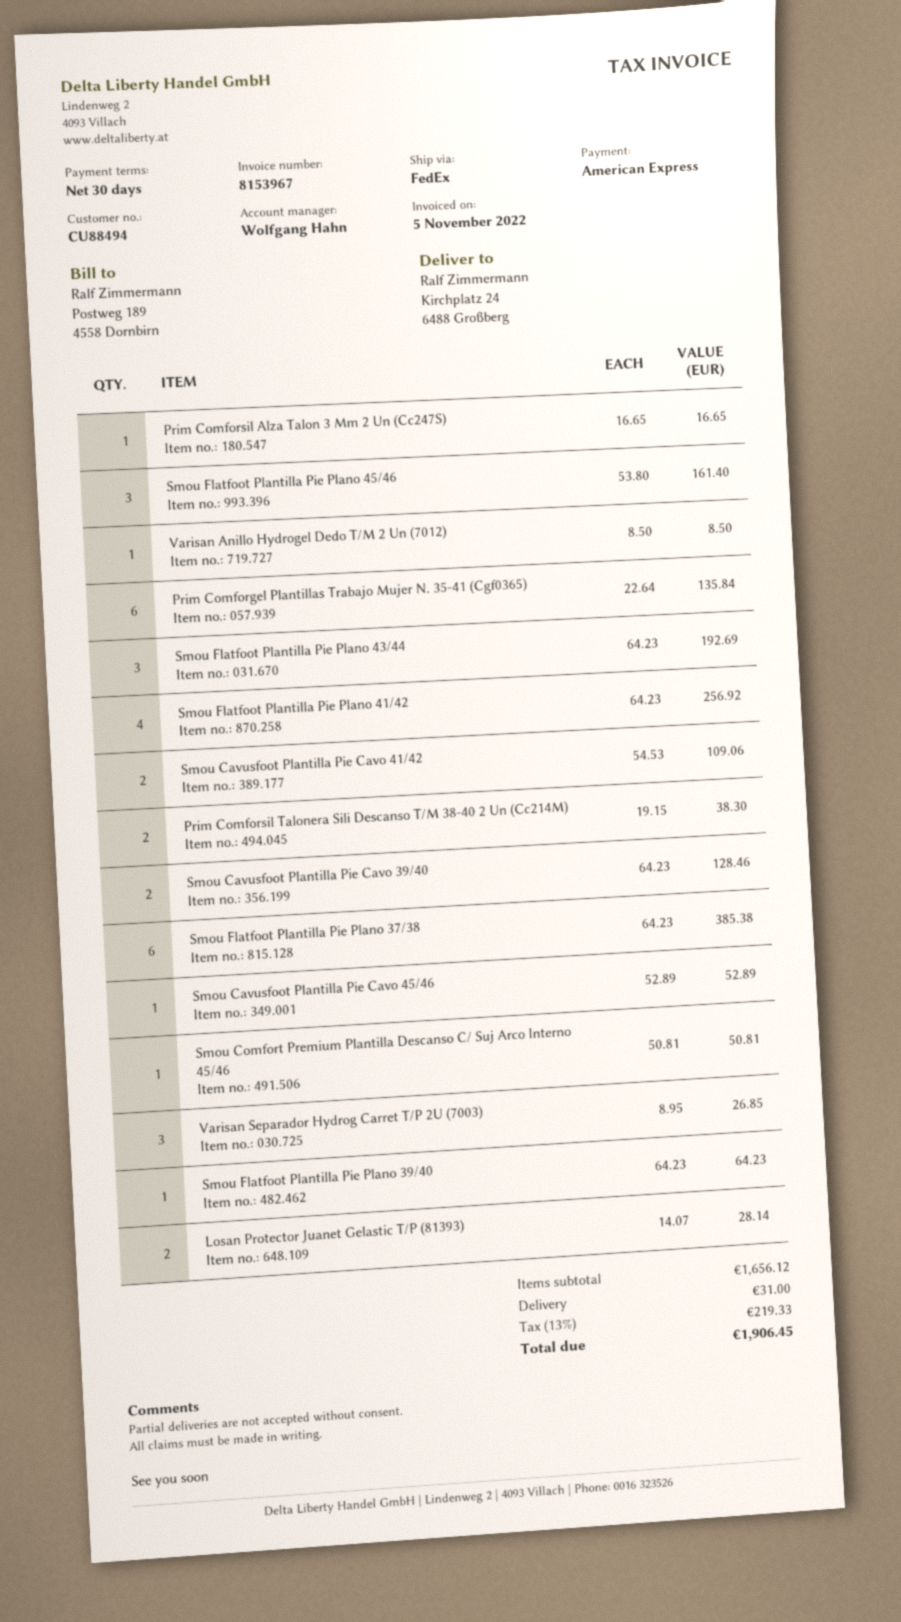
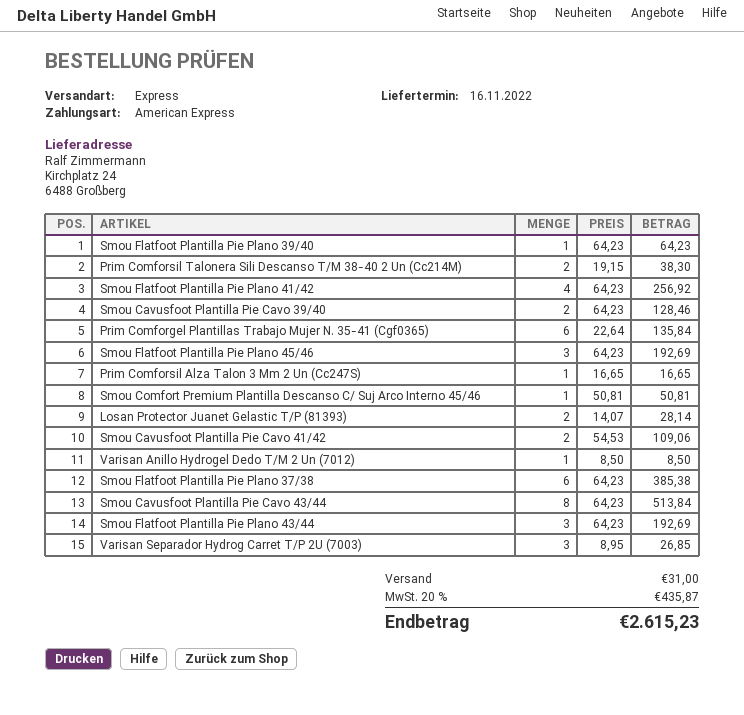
shipping method: FedEx -> express
Smou Flatfoot Plantilla Pie Plano 45/46: 3 x 53.80 = 161.40 -> 3 x 64.23 = 192.69
Smou Cavusfoot Plantilla Pie Cavo 45/46: 1 x 52.89 = 52.89 -> none
Smou Cavusfoot Plantilla Pie Cavo 43/44: none -> 8 x 64.23 = 513.84
tax: 13% = 219.33 -> 20% = 435.87
total: 1906.45 -> 2615.23

